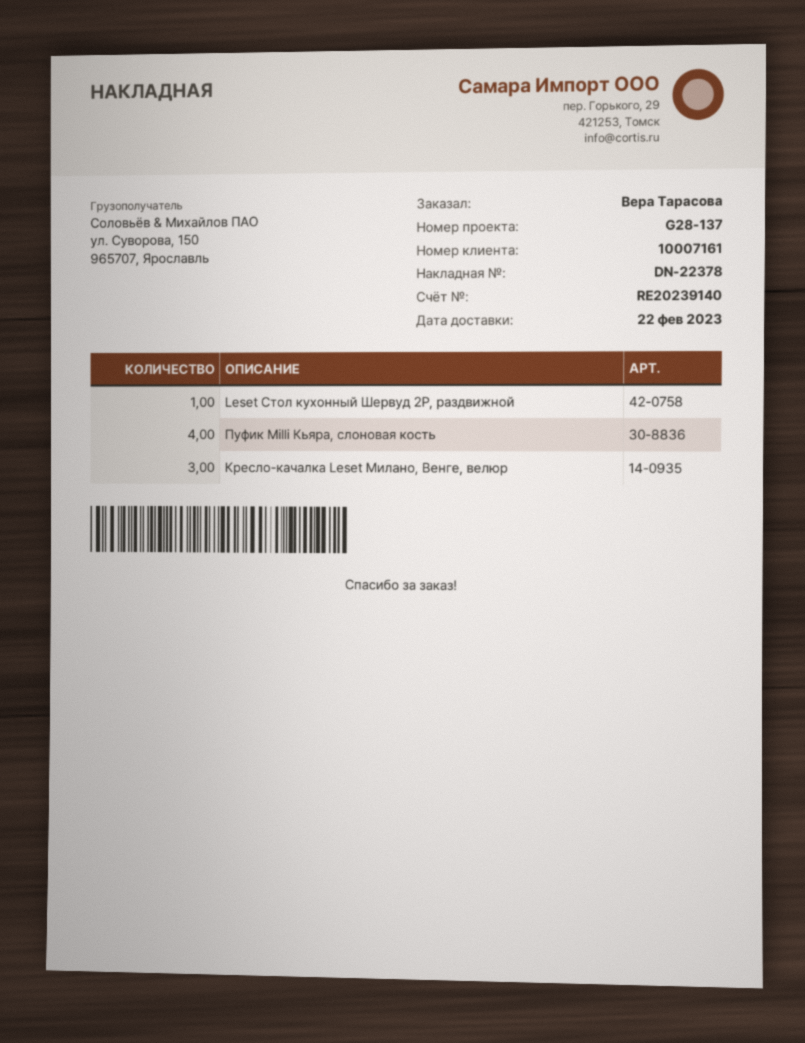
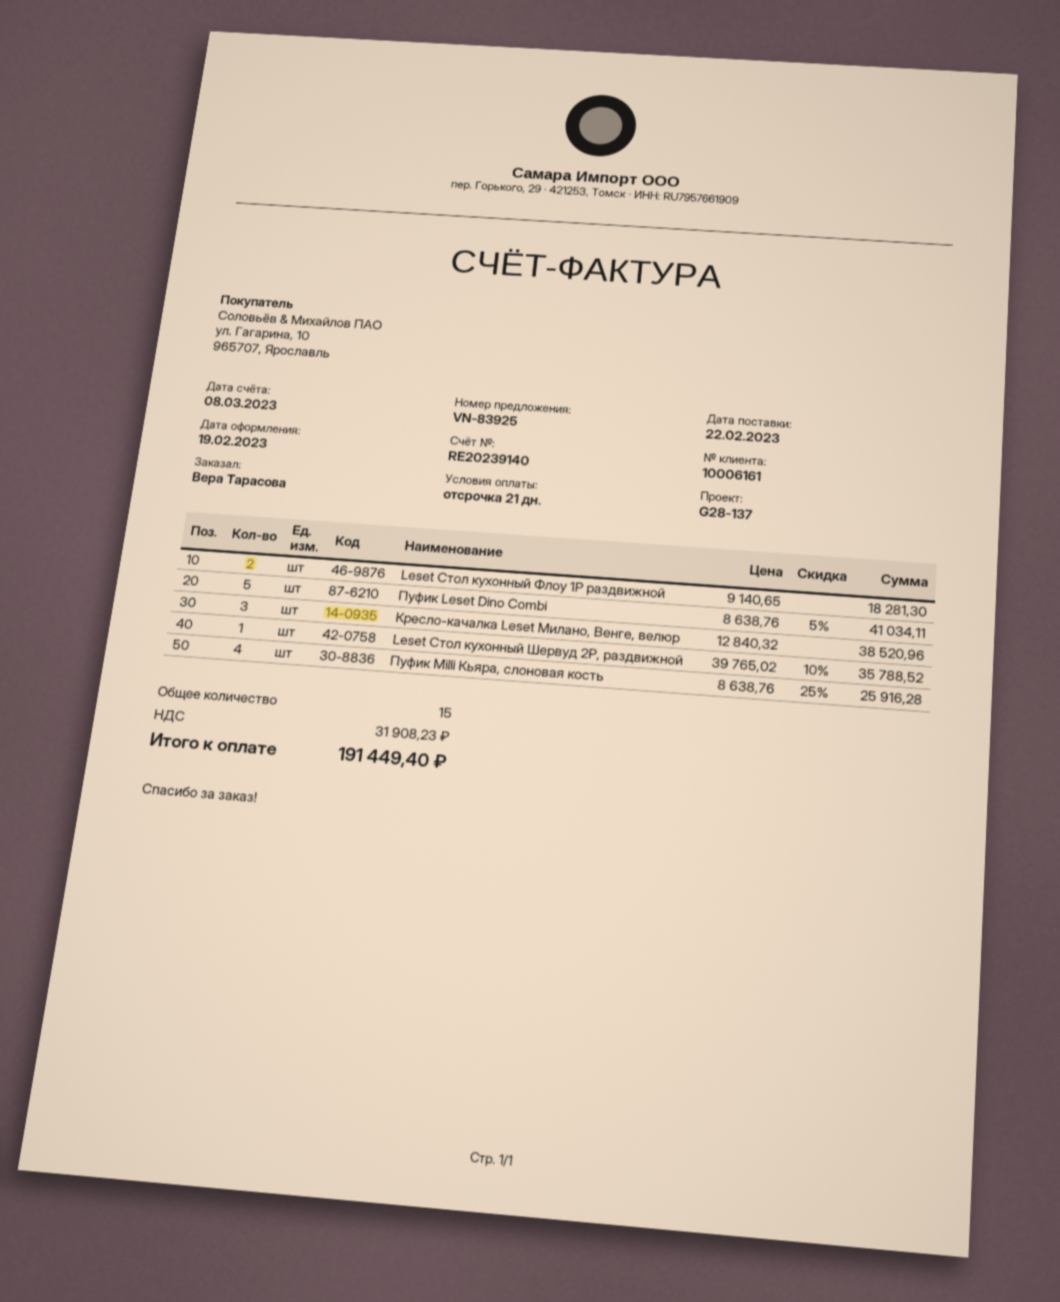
customer number: 10007161 -> 10006161
Leset Стол кухонный Флоу 1Р раздвижной: none -> 2
Пуфик Leset Dino Combi: none -> 5

